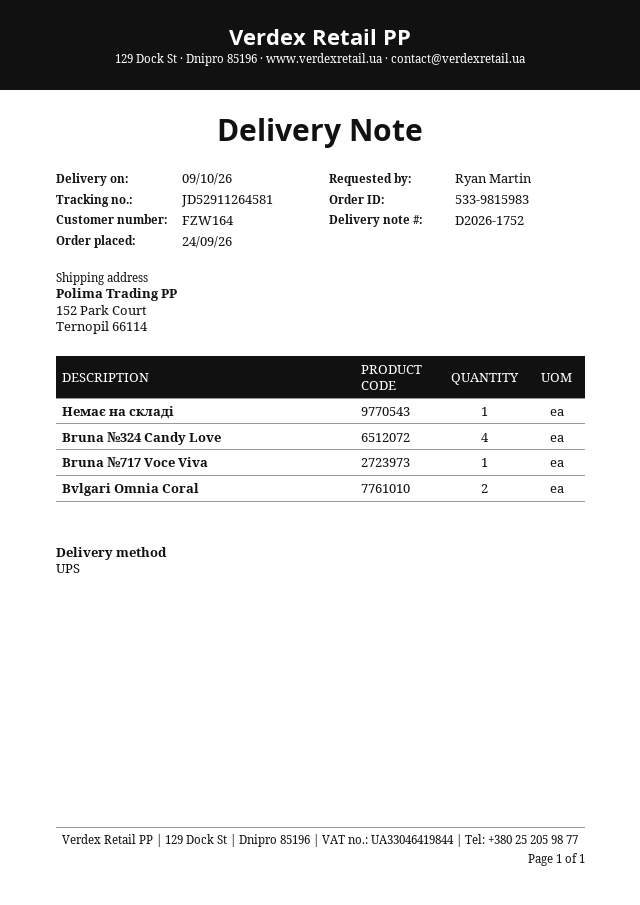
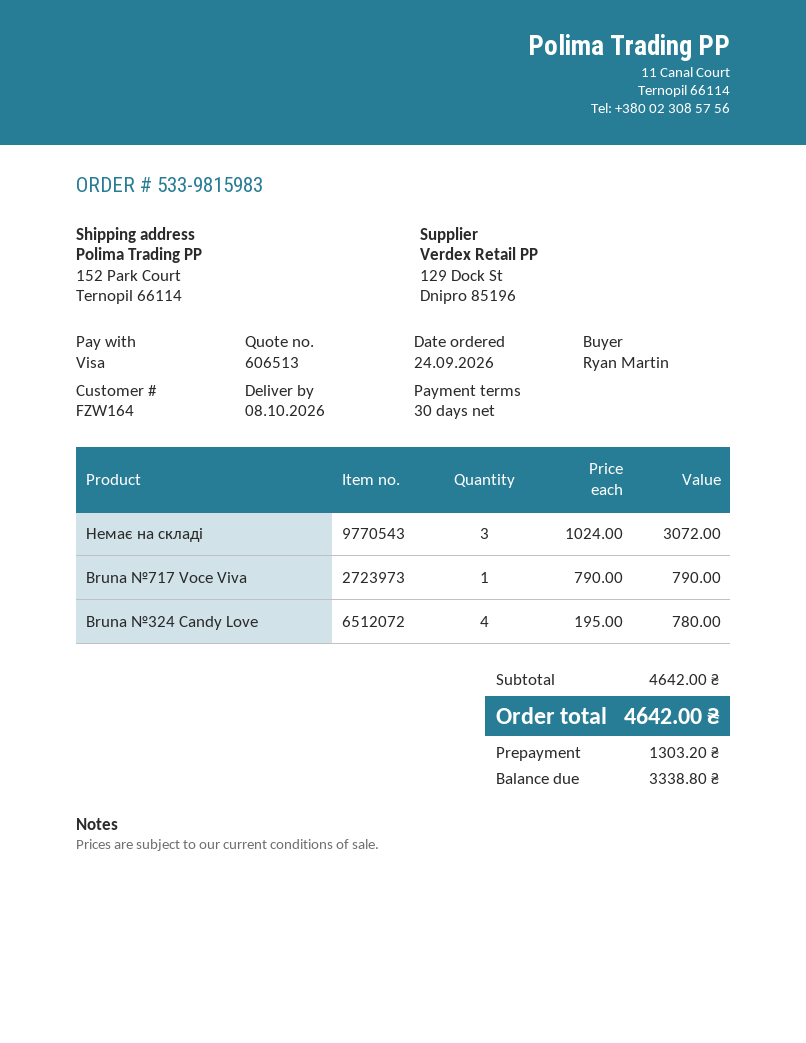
delivery date: 2026-10-09 -> 2026-10-08
Немає на складі: 1 -> 3
Bvlgari Omnia Coral: 2 -> none

